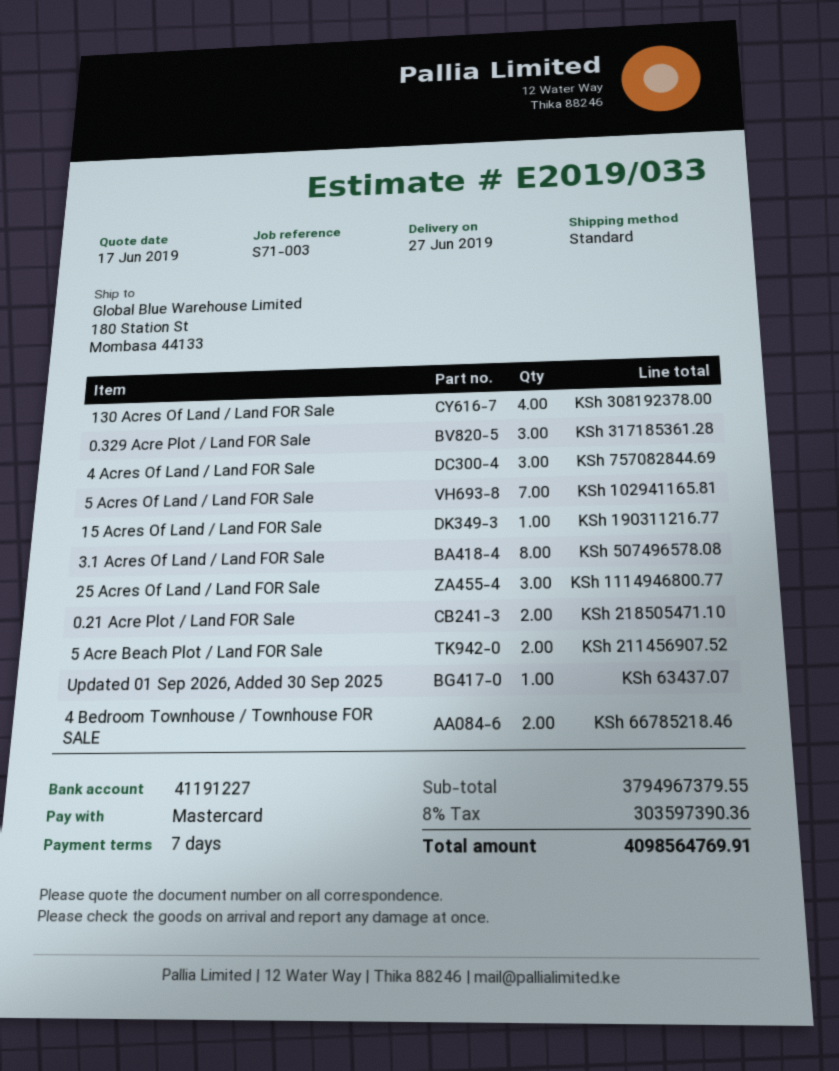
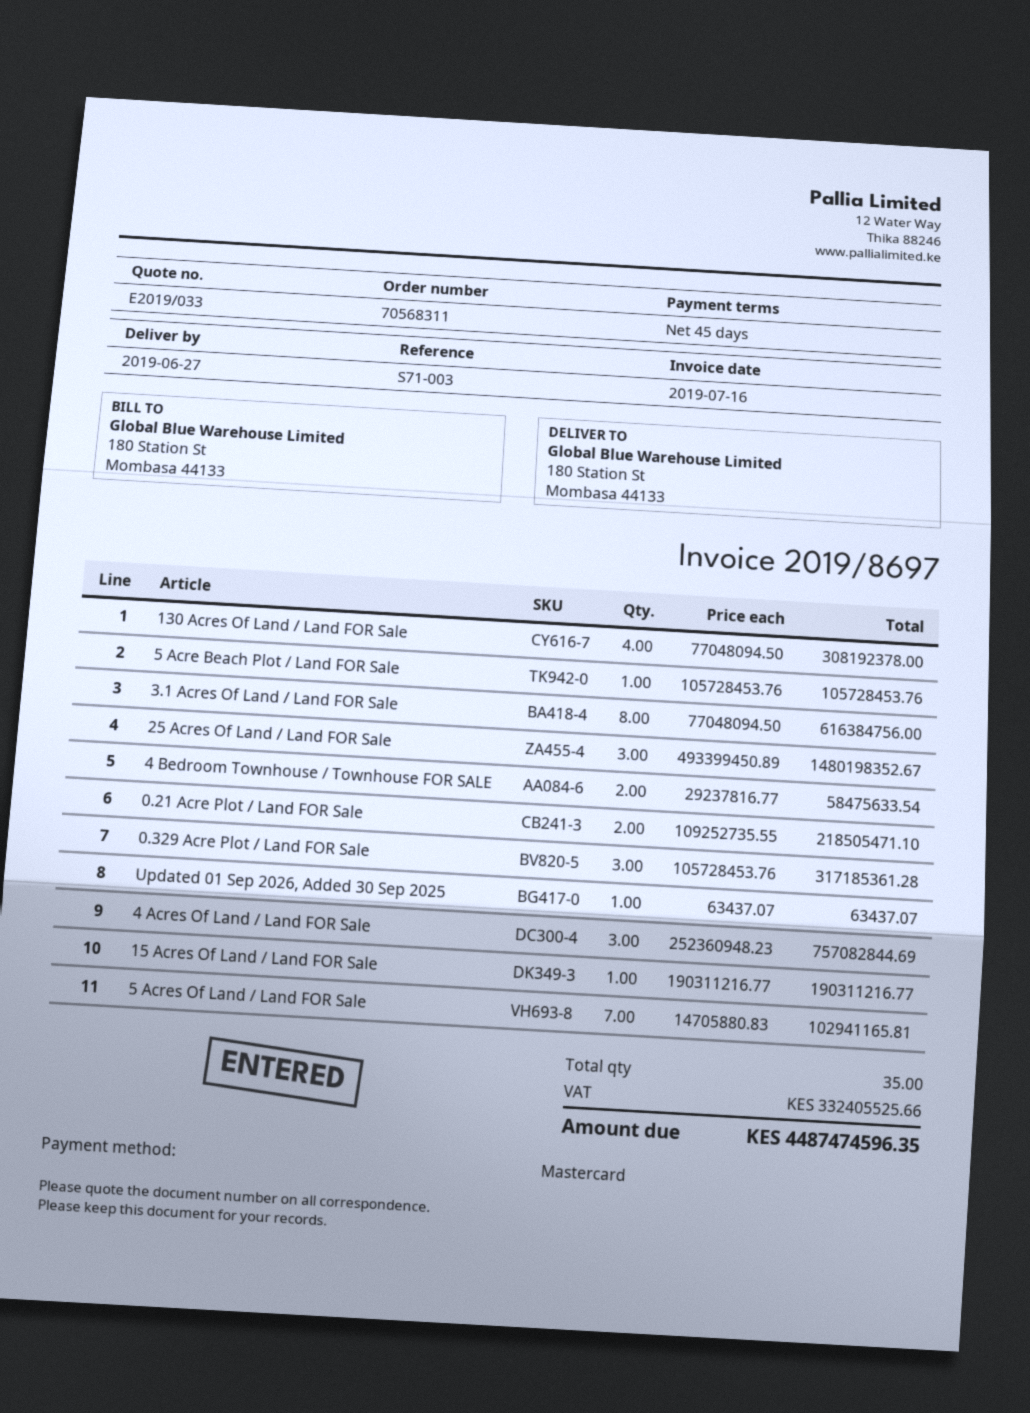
payment terms: 7 days -> 45 days
3.1 Acres Of Land / Land FOR Sale: 8 for 507496578.08 -> 8 for 616384756.00
25 Acres Of Land / Land FOR Sale: 3 for 1114946800.77 -> 3 for 1480198352.67
5 Acre Beach Plot / Land FOR Sale: 2 for 211456907.52 -> 1 for 105728453.76
4 Bedroom Townhouse / Townhouse FOR SALE: 2 for 66785218.46 -> 2 for 58475633.54
tax: 303597390.36 -> 332405525.66
total: 4098564769.91 -> 4487474596.35

